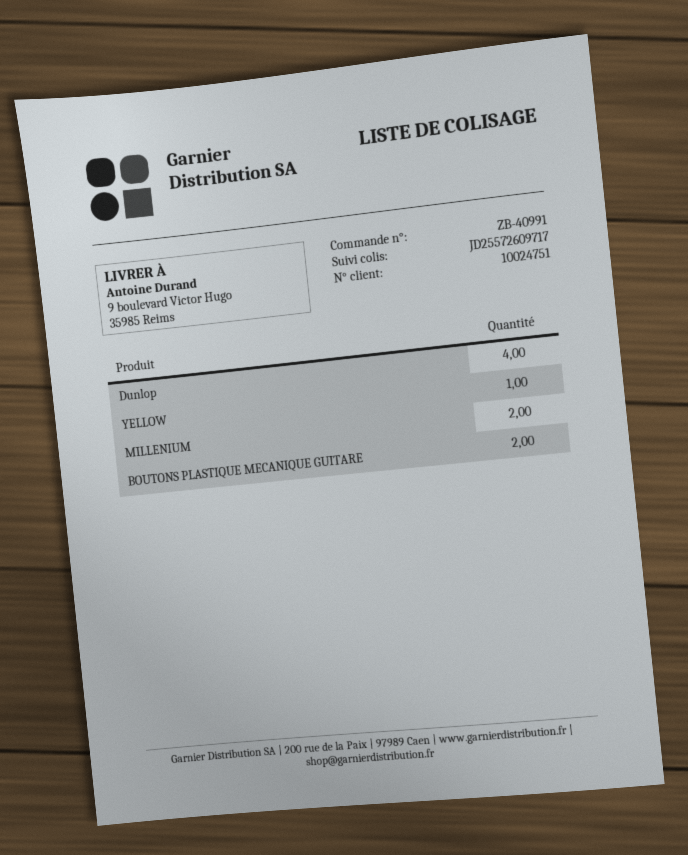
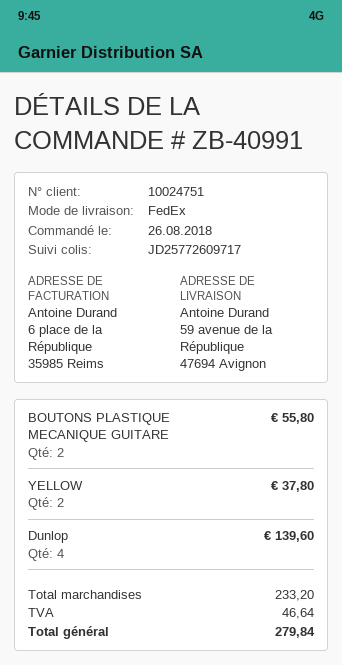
tracking number: JD25572609717 -> JD25772609717
ship to: 9 boulevard Victor Hugo, 35985 Reims -> 59 avenue de la République, 47694 Avignon
YELLOW: 1 -> 2
MILLENIUM: 2 -> none

